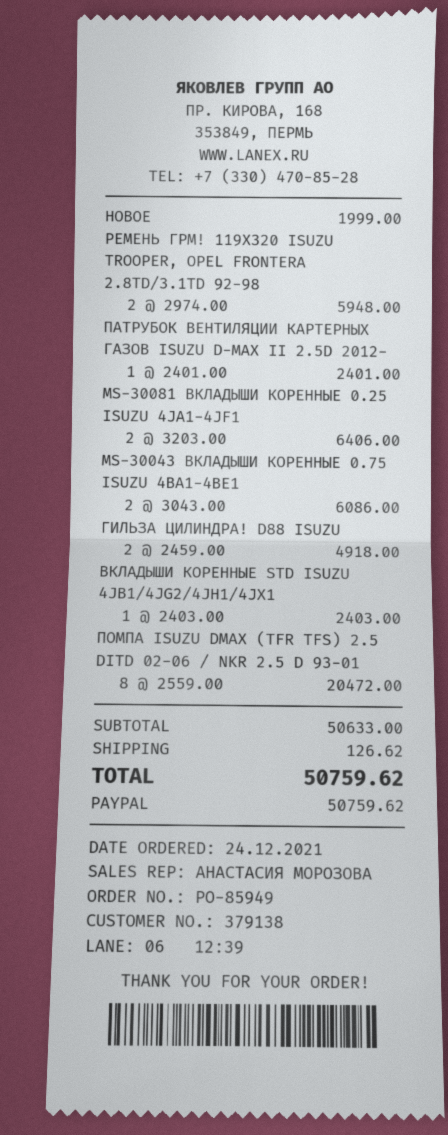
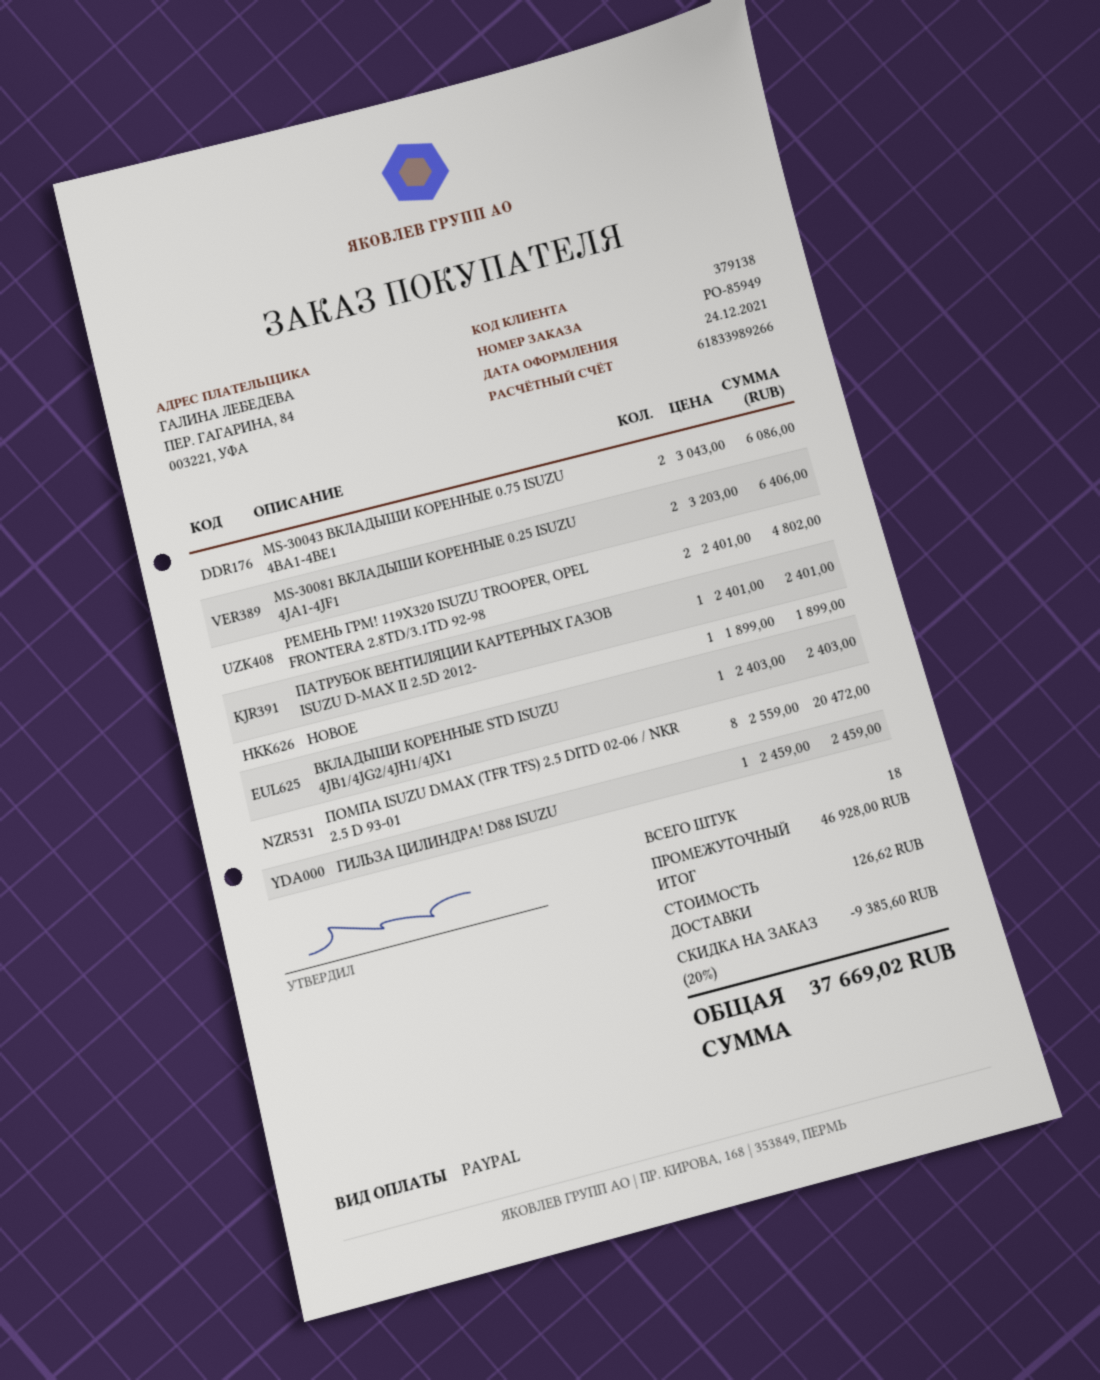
НОВОЕ: 1 x 1999.00 = 1999.00 -> 1 x 1899.00 = 1899.00
РЕМЕНЬ ГРМ! 119X320 ISUZU TROOPER, OPEL FRONTERA 2.8TD/3.1TD 92-98: 2 x 2974.00 = 5948.00 -> 2 x 2401.00 = 4802.00
ГИЛЬЗА ЦИЛИНДРА! D88 ISUZU: 2 x 2459.00 = 4918.00 -> 1 x 2459.00 = 2459.00
subtotal: 50633.00 -> 46928.00
discount: none -> 20% = 9385.60
total: 50759.62 -> 37669.02

